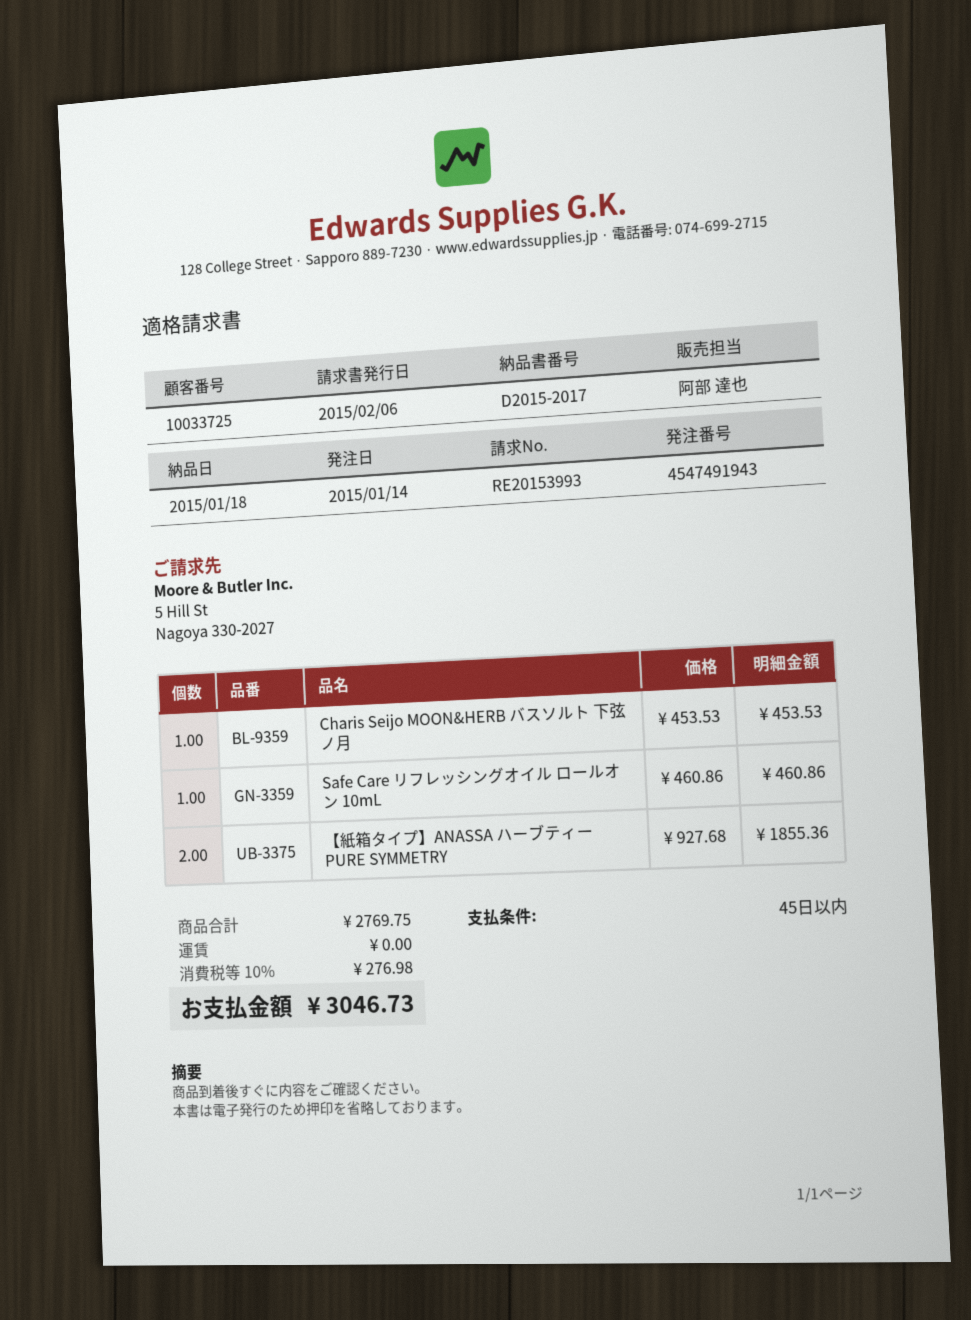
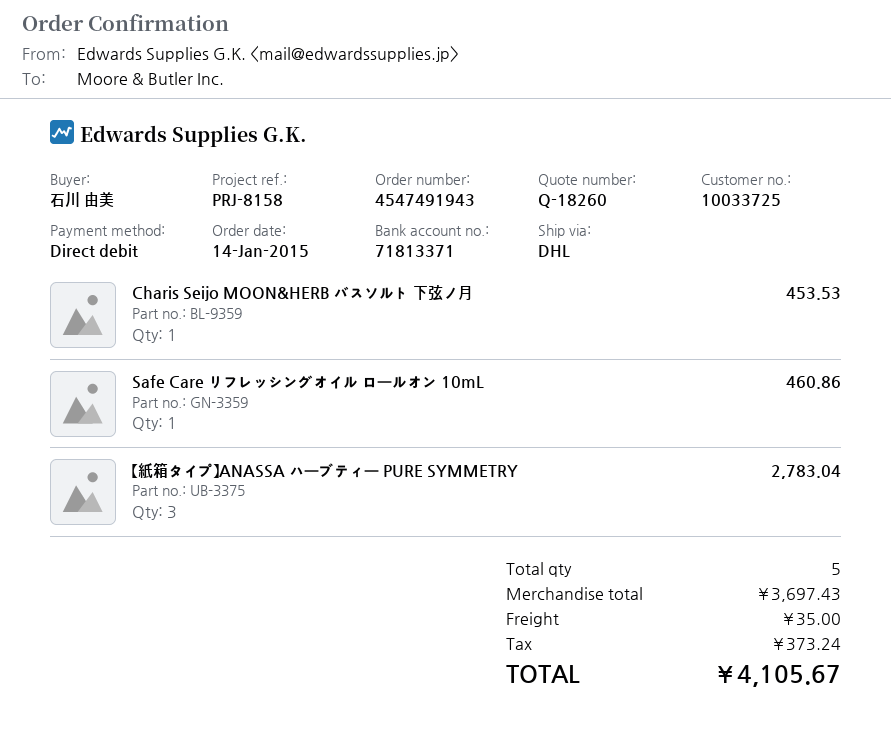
【紙箱タイプ】ANASSA ハーブティー PURE SYMMETRY: 2 for 1855.36 -> 3 for 2783.04
subtotal: 2769.75 -> 3697.43
shipping: 0.00 -> 35.00
tax: 276.98 -> 373.24
total: 3046.73 -> 4105.67

